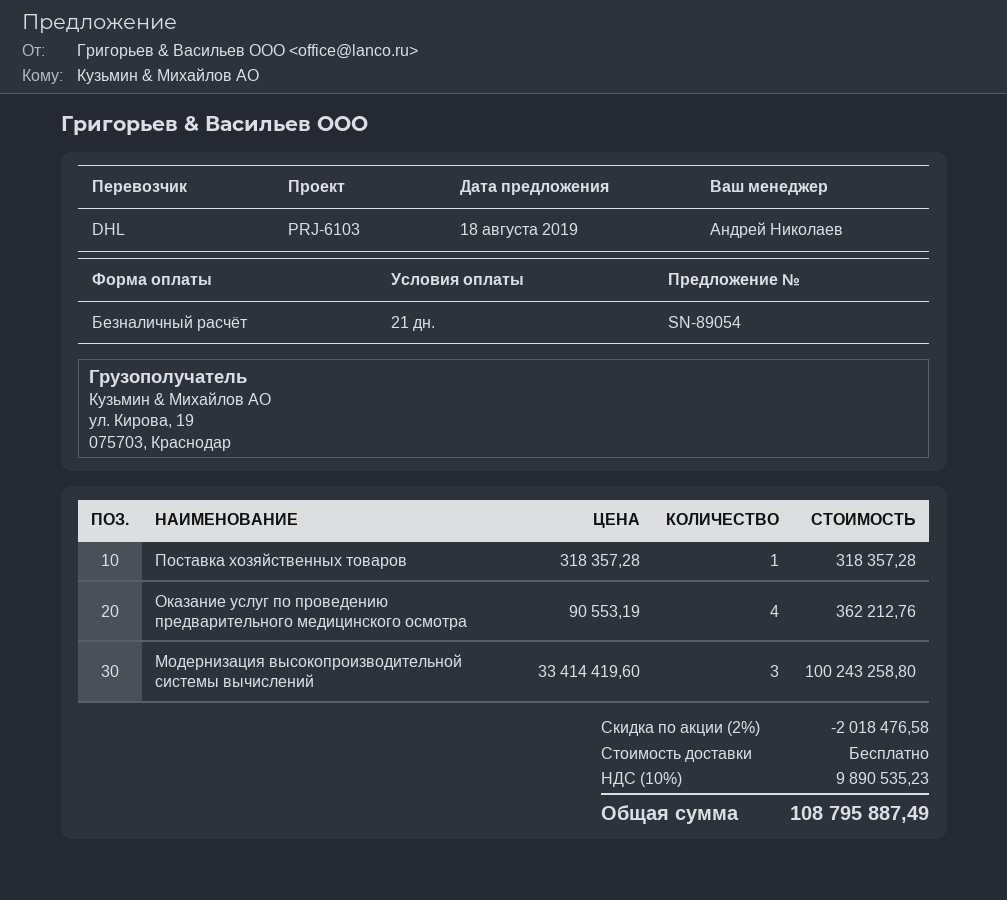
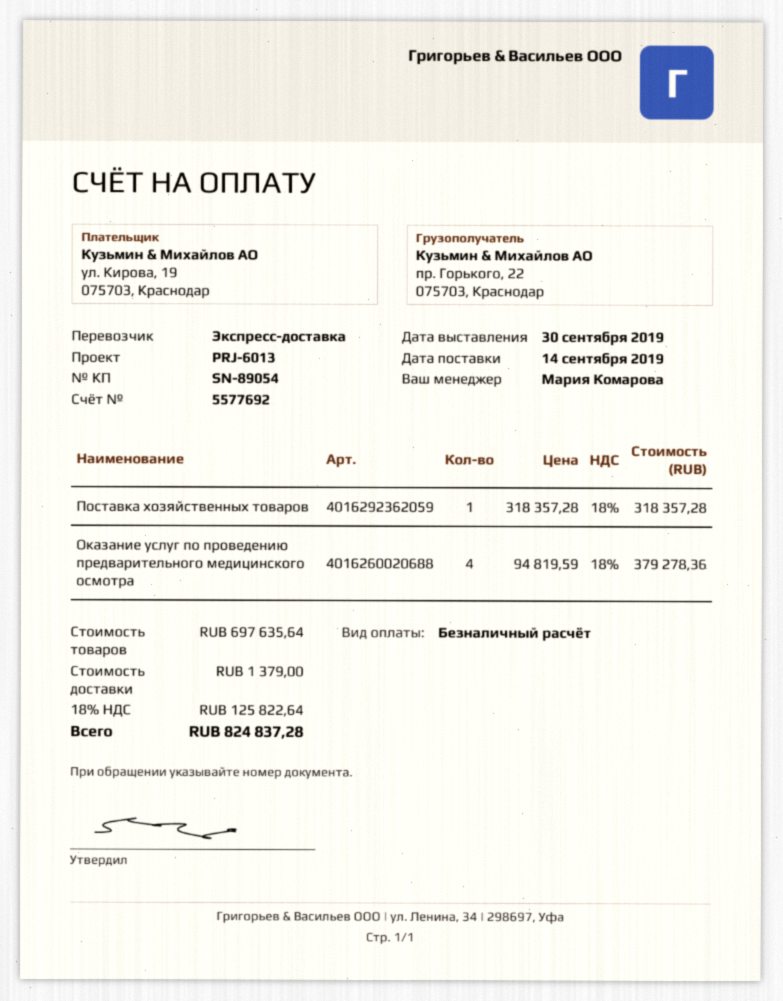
reference: PRJ-6103 -> PRJ-6013
sales rep: Андрей Николаев -> Мария Комарова
shipping method: DHL -> express
ship to: ул. Кирова, 19, 075703, Краснодар -> пр. Горького, 22, 075703, Краснодар
Оказание услуг по проведению предварительного медицинского осмотра: 4 x 90553.19 = 362212.76 -> 4 x 94819.59 = 379278.36
Модернизация высокопроизводительной системы вычислений: 3 x 33414419.60 = 100243258.80 -> none
discount: 2% = 2018476.58 -> none
shipping: 0.00 -> 1379.00
tax: 10% = 9890535.23 -> 18% = 125822.64
total: 108795887.49 -> 824837.28

